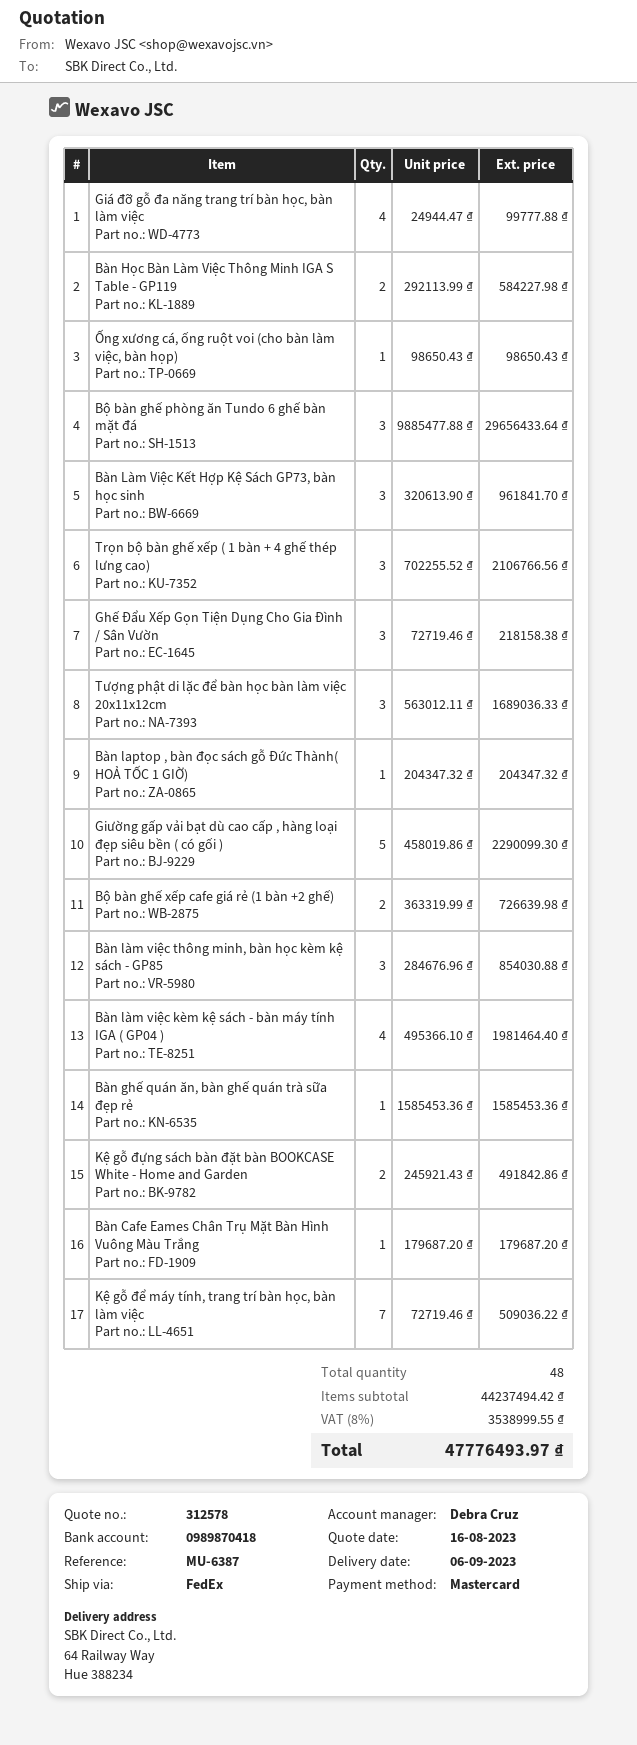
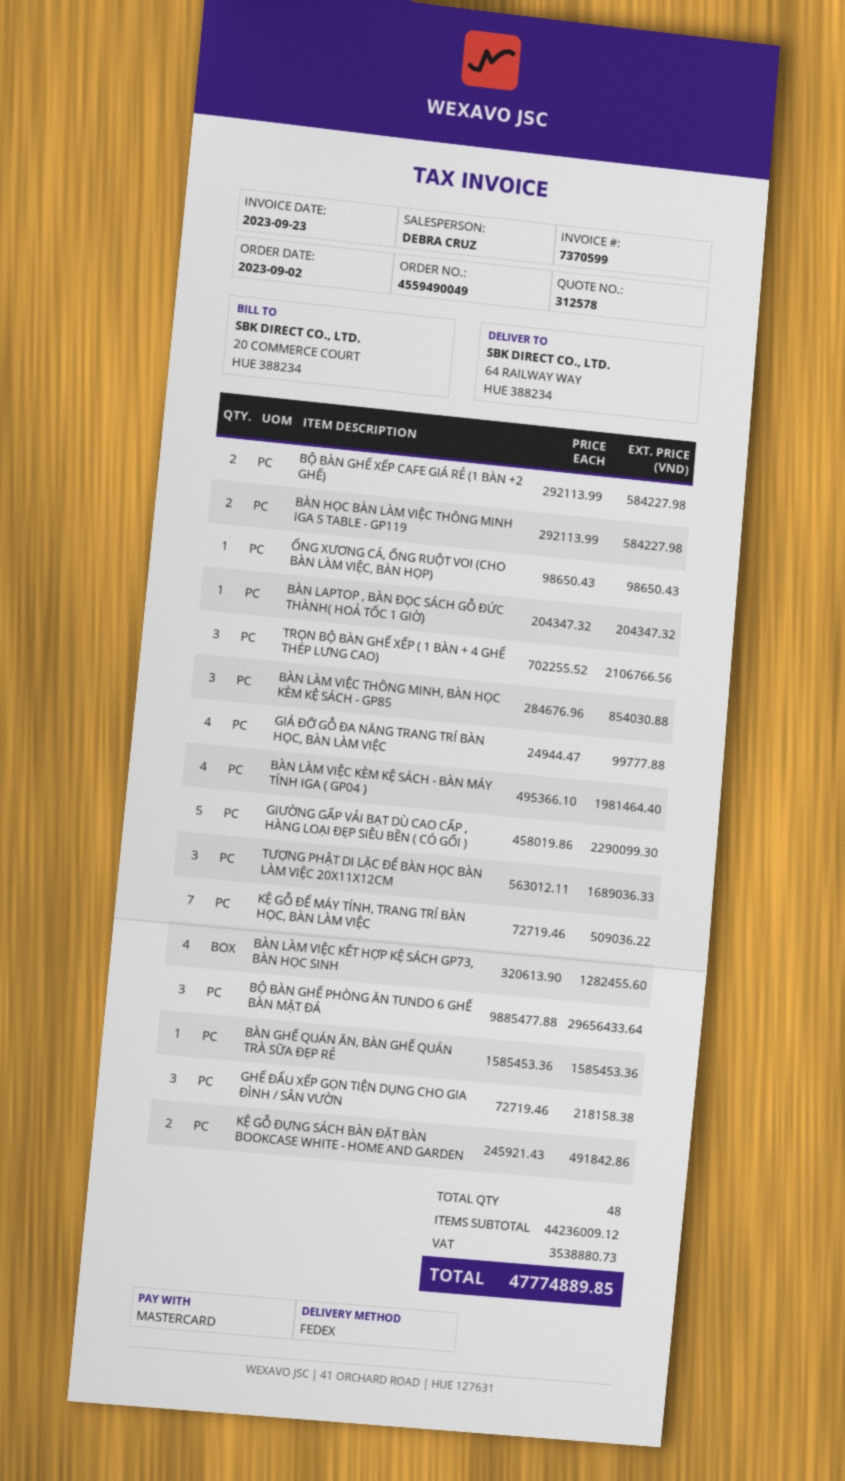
Bàn Làm Việc Kết Hợp Kệ Sách GP73, bàn học sinh: 3 x 320613.90 = 961841.70 -> 4 x 320613.90 = 1282455.60
Bộ bàn ghế xếp cafe giá rẻ (1 bàn +2 ghế): 2 x 363319.99 = 726639.98 -> 2 x 292113.99 = 584227.98
Bàn Cafe Eames Chân Trụ Mặt Bàn Hình Vuông Màu Trắng: 1 x 179687.20 = 179687.20 -> none
subtotal: 44237494.42 -> 44236009.12
tax: 3538999.55 -> 3538880.73
total: 47776493.97 -> 47774889.85

